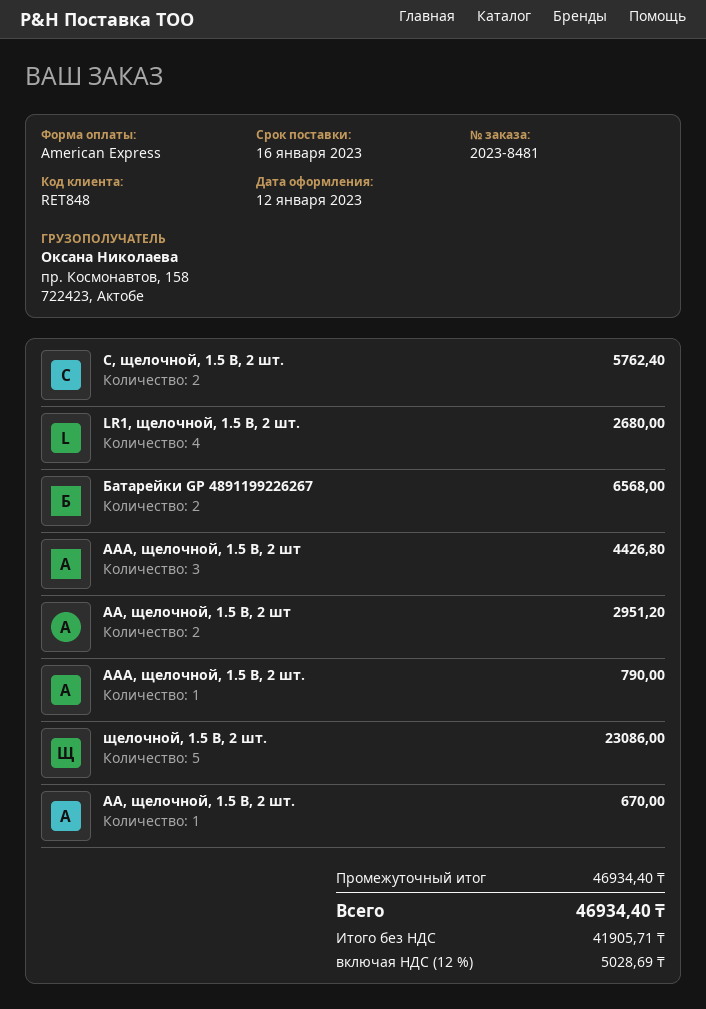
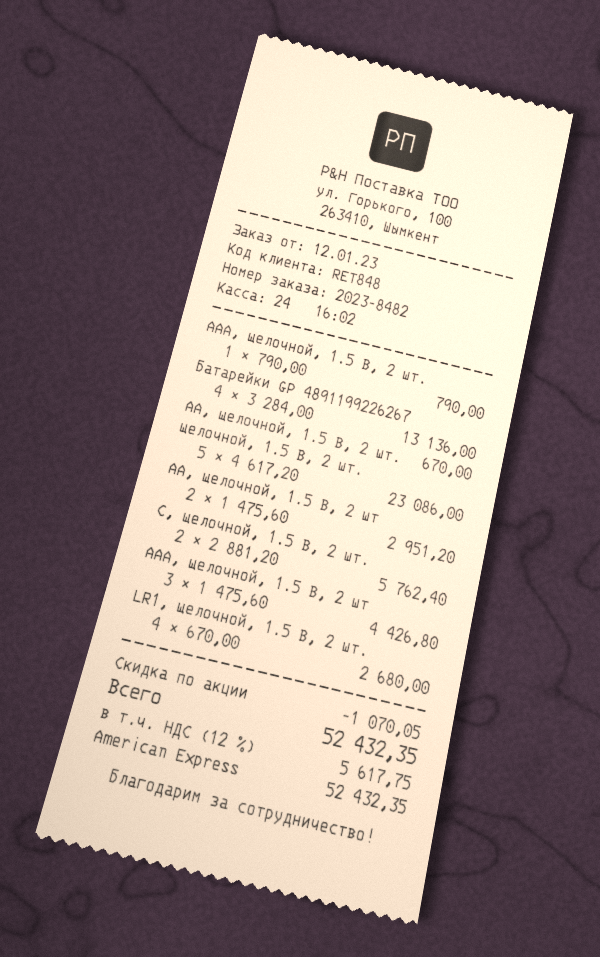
order number: 2023-8481 -> 2023-8482
Батарейки GP 4891199226267: 2 for 6568.00 -> 4 for 13136.00
discount: none -> 1070.05
tax: 12% = 5028.69 -> 12% = 5617.75
total: 46934.40 -> 52432.35

